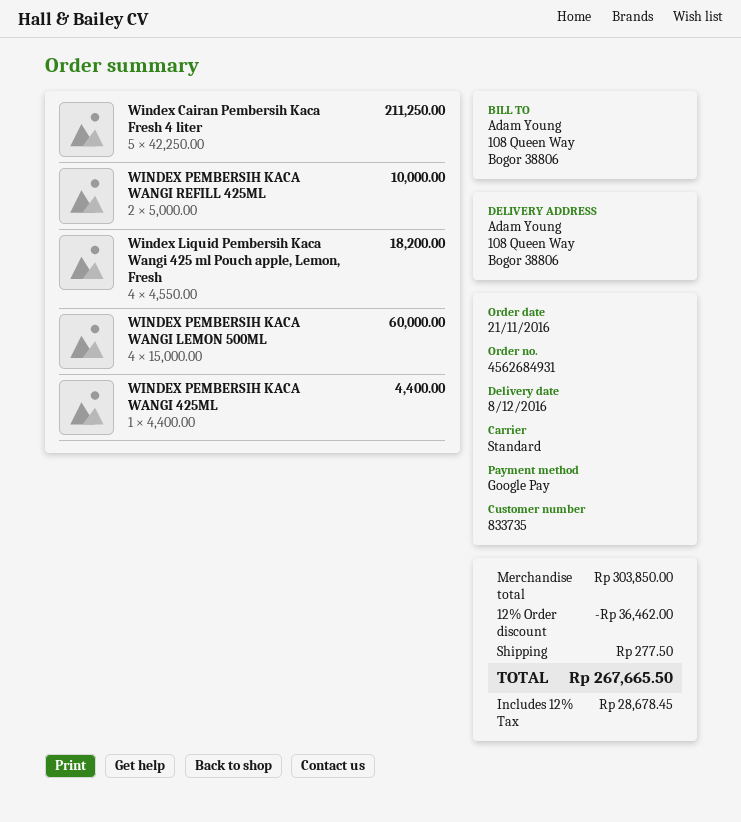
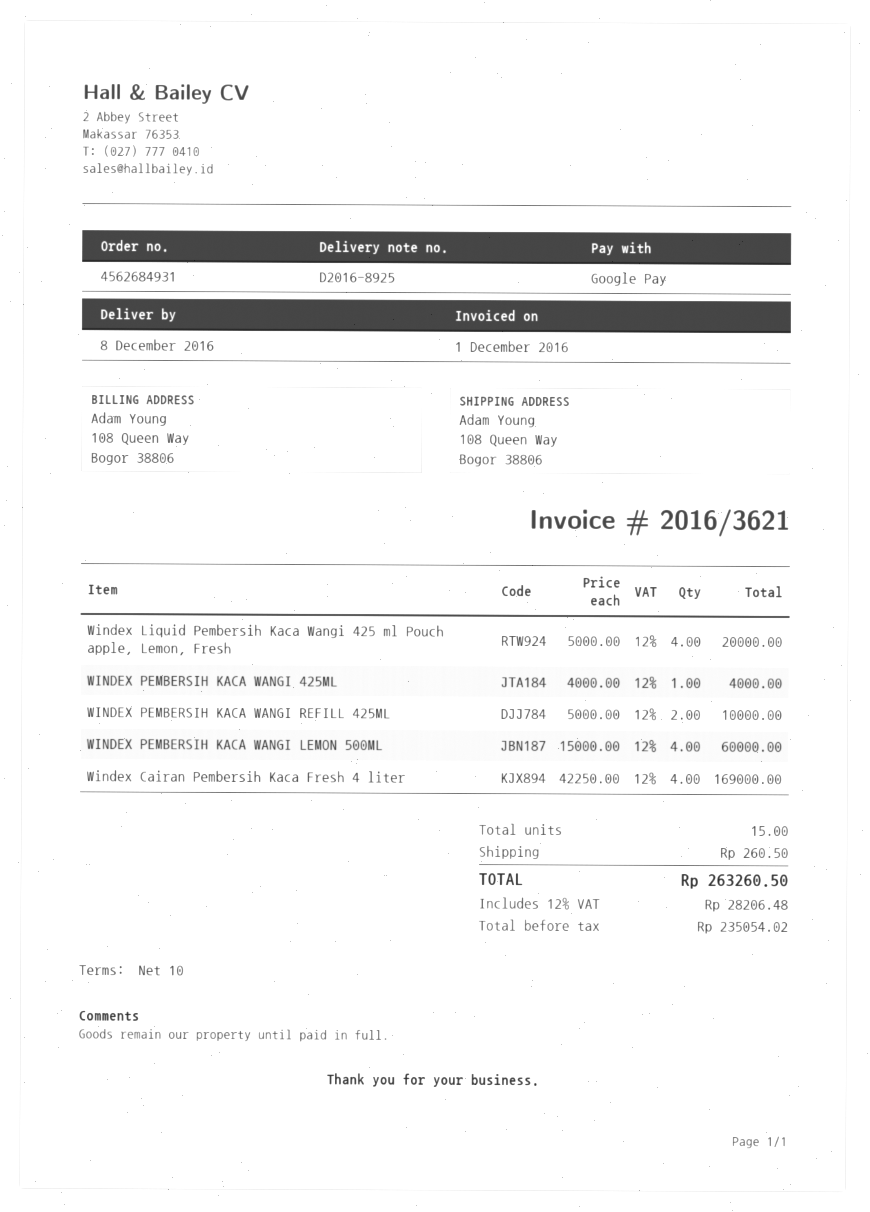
Windex Cairan Pembersih Kaca Fresh 4 liter: 5 x 42250.00 = 211250.00 -> 4 x 42250.00 = 169000.00
Windex Liquid Pembersih Kaca Wangi 425 ml Pouch apple, Lemon, Fresh: 4 x 4550.00 = 18200.00 -> 4 x 5000.00 = 20000.00
WINDEX PEMBERSIH KACA WANGI 425ML: 1 x 4400.00 = 4400.00 -> 1 x 4000.00 = 4000.00
discount: 12% = 36462.00 -> none
shipping: 277.50 -> 260.50
tax: 12% = 28678.45 -> 12% = 28206.48
total: 267665.50 -> 263260.50

